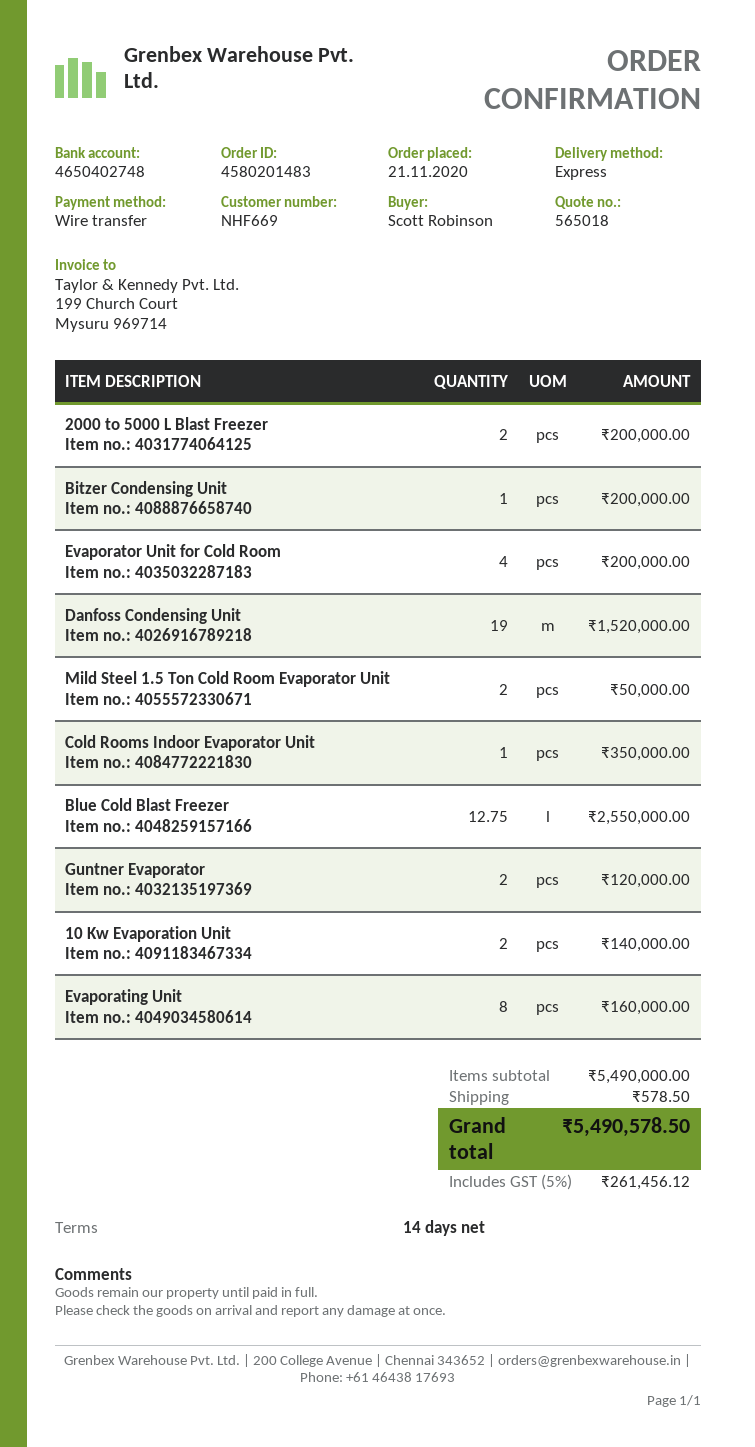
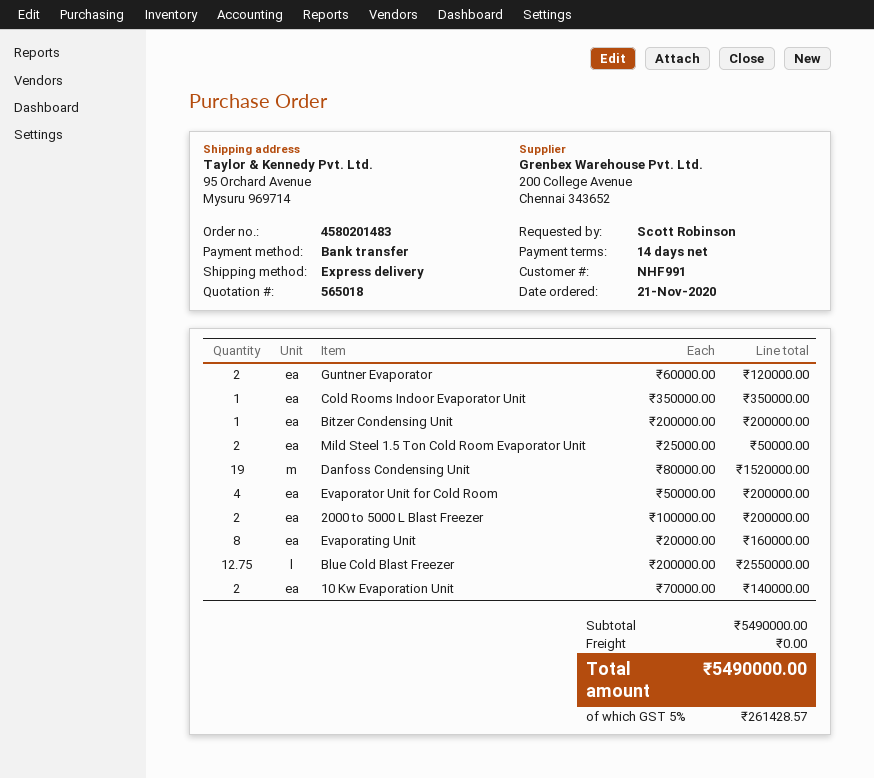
customer number: NHF669 -> NHF991
shipping: 578.50 -> 0.00
tax: 5% = 261456.12 -> 5% = 261428.57
total: 5490578.50 -> 5490000.00

